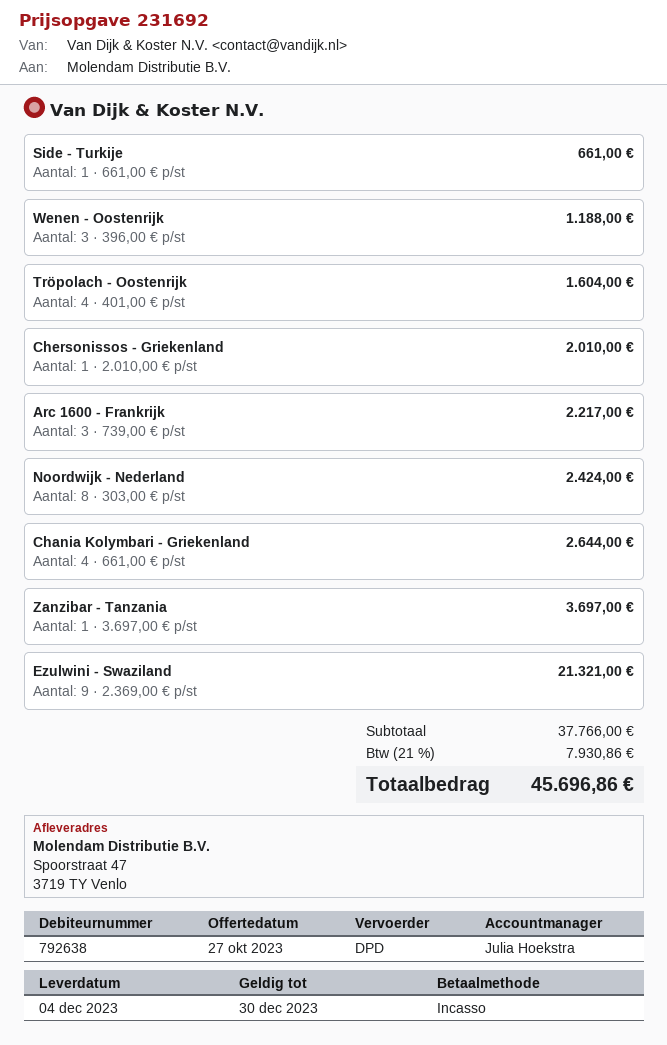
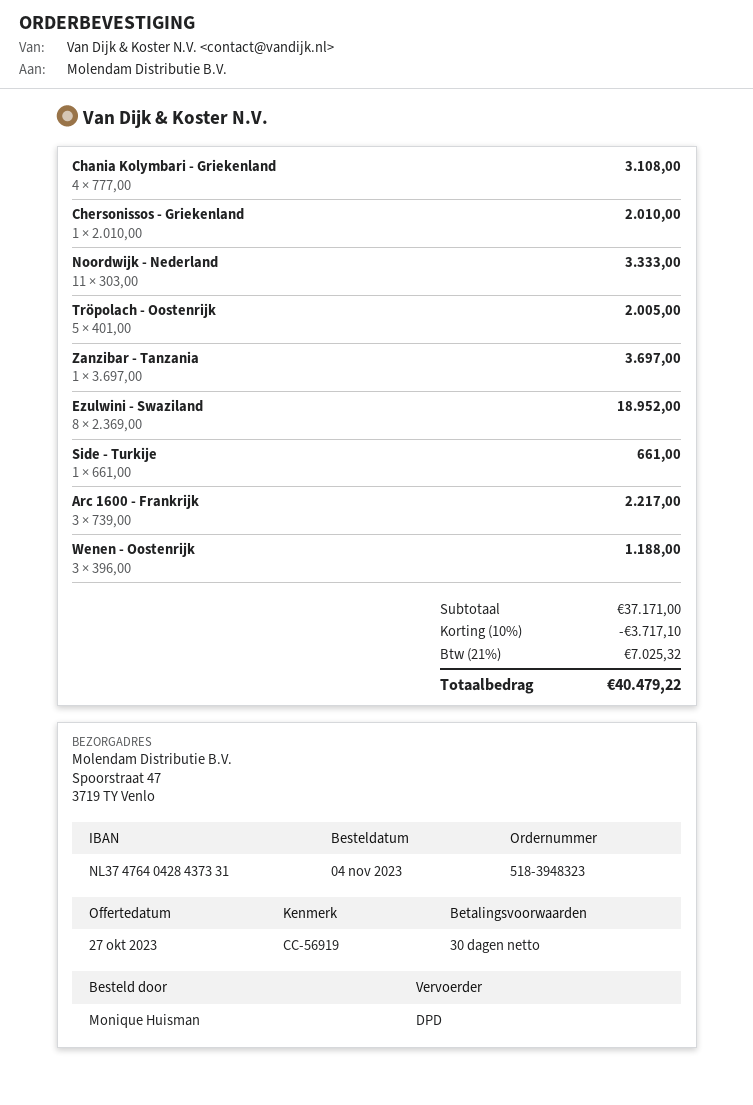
Tröpolach - Oostenrijk: 4 x 401.00 = 1604.00 -> 5 x 401.00 = 2005.00
Noordwijk - Nederland: 8 x 303.00 = 2424.00 -> 11 x 303.00 = 3333.00
Chania Kolymbari - Griekenland: 4 x 661.00 = 2644.00 -> 4 x 777.00 = 3108.00
Ezulwini - Swaziland: 9 x 2369.00 = 21321.00 -> 8 x 2369.00 = 18952.00
subtotal: 37766.00 -> 37171.00
discount: none -> 10% = 3717.10
tax: 21% = 7930.86 -> 21% = 7025.32
total: 45696.86 -> 40479.22

